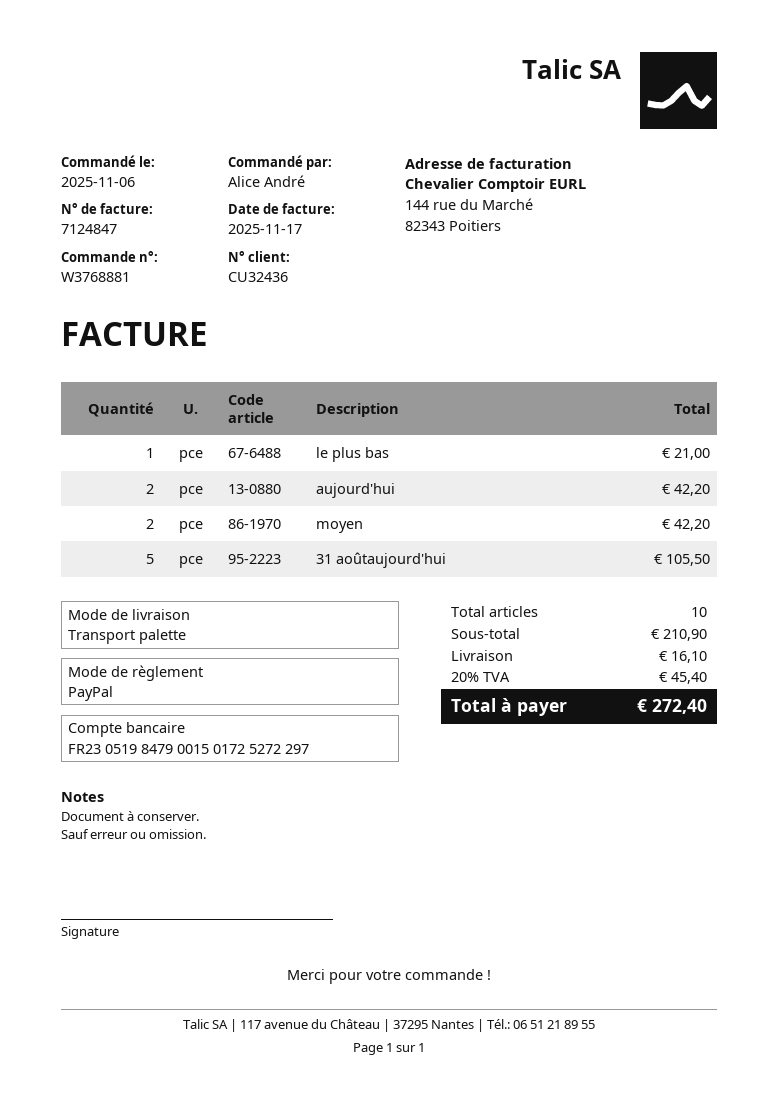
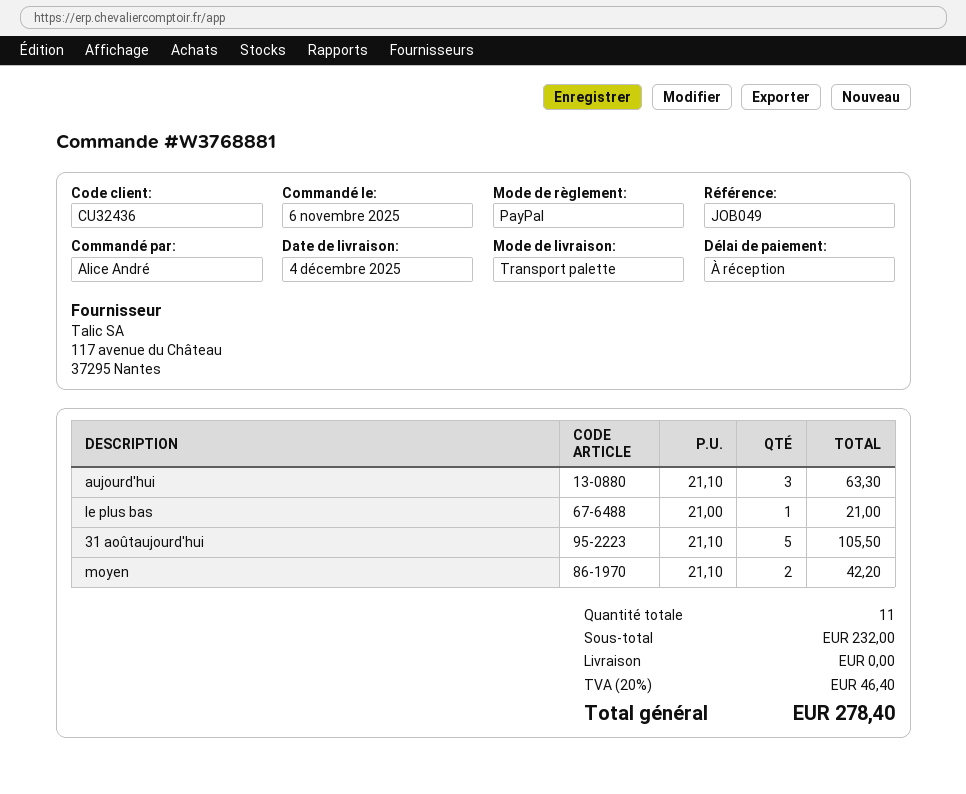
aujourd'hui: 2 for 42.20 -> 3 for 63.30
total quantity: 10 -> 11
subtotal: 210.90 -> 232.00
shipping: 16.10 -> 0.00
tax: 20% = 45.40 -> 20% = 46.40
total: 272.40 -> 278.40

